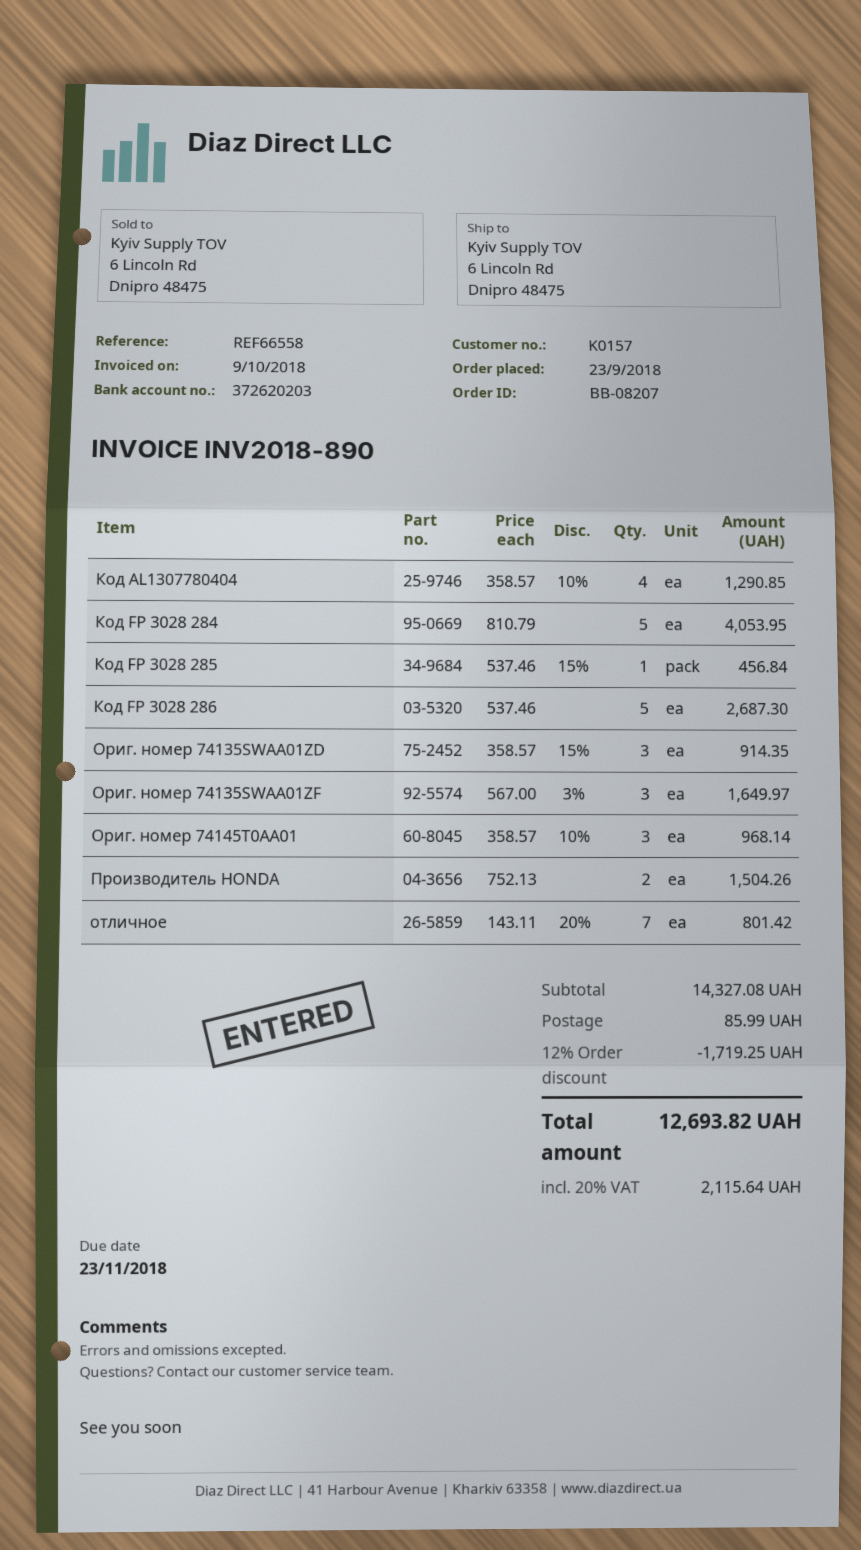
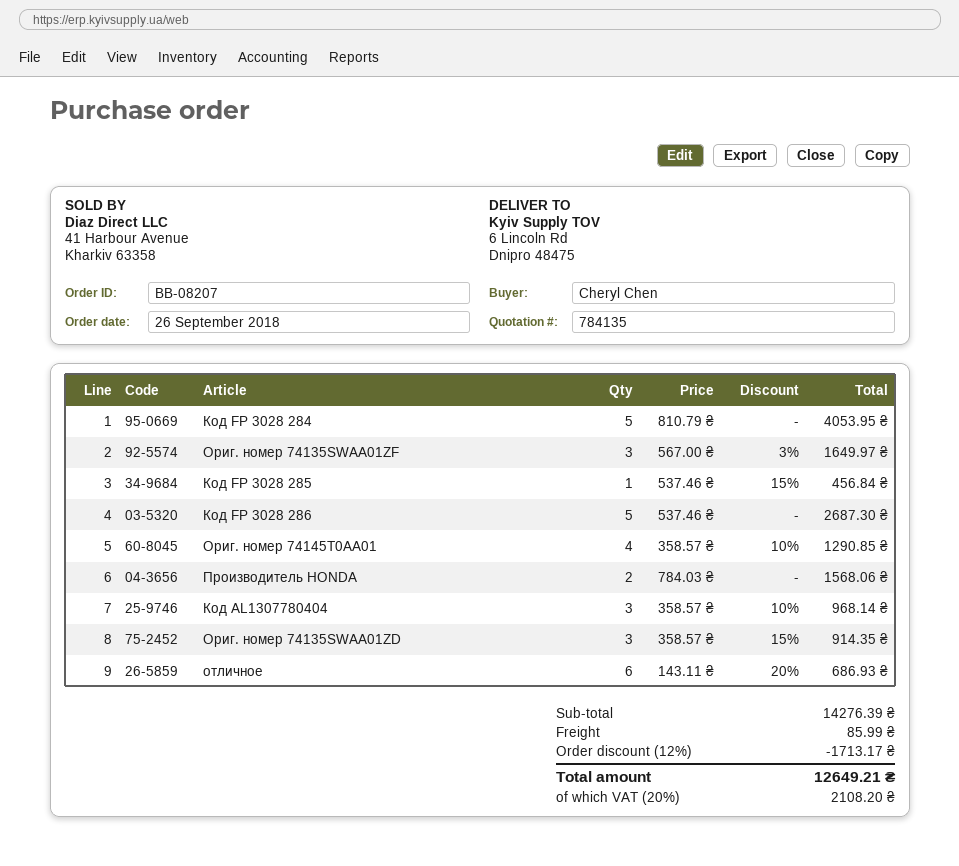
order date: 2018-09-23 -> 2018-09-26
Код AL1307780404: 4 x 358.57 - 10% = 1290.85 -> 3 x 358.57 - 10% = 968.14
Ориг. номер 74145T0AA01: 3 x 358.57 - 10% = 968.14 -> 4 x 358.57 - 10% = 1290.85
Производитель HONDA: 2 x 752.13 = 1504.26 -> 2 x 784.03 = 1568.06
отличное: 7 x 143.11 - 20% = 801.42 -> 6 x 143.11 - 20% = 686.93
subtotal: 14327.08 -> 14276.39
discount: 12% = 1719.25 -> 12% = 1713.17
tax: 20% = 2115.64 -> 20% = 2108.20
total: 12693.82 -> 12649.21

